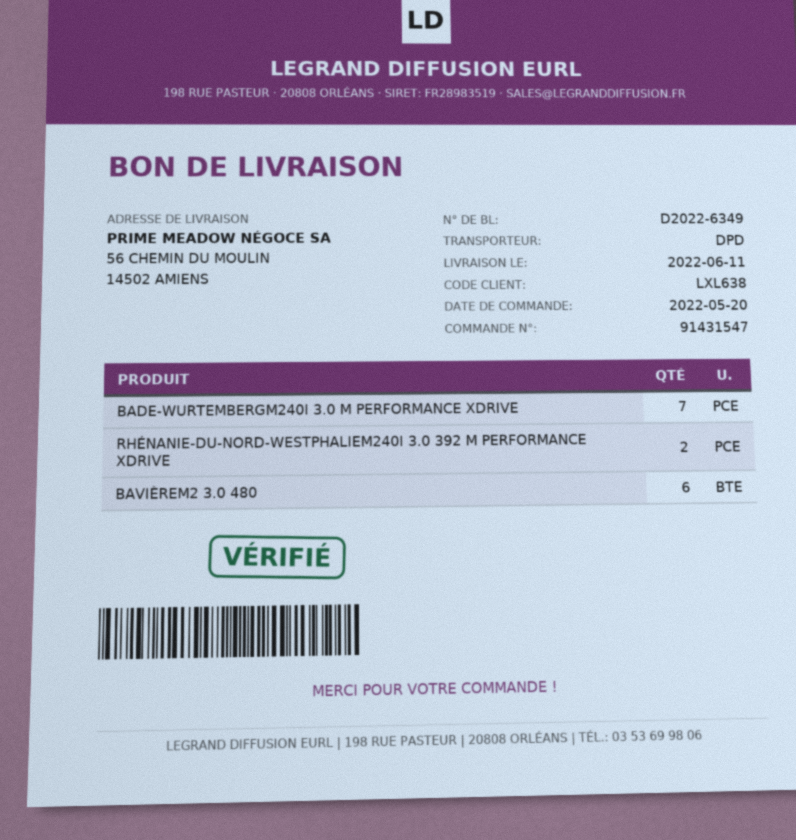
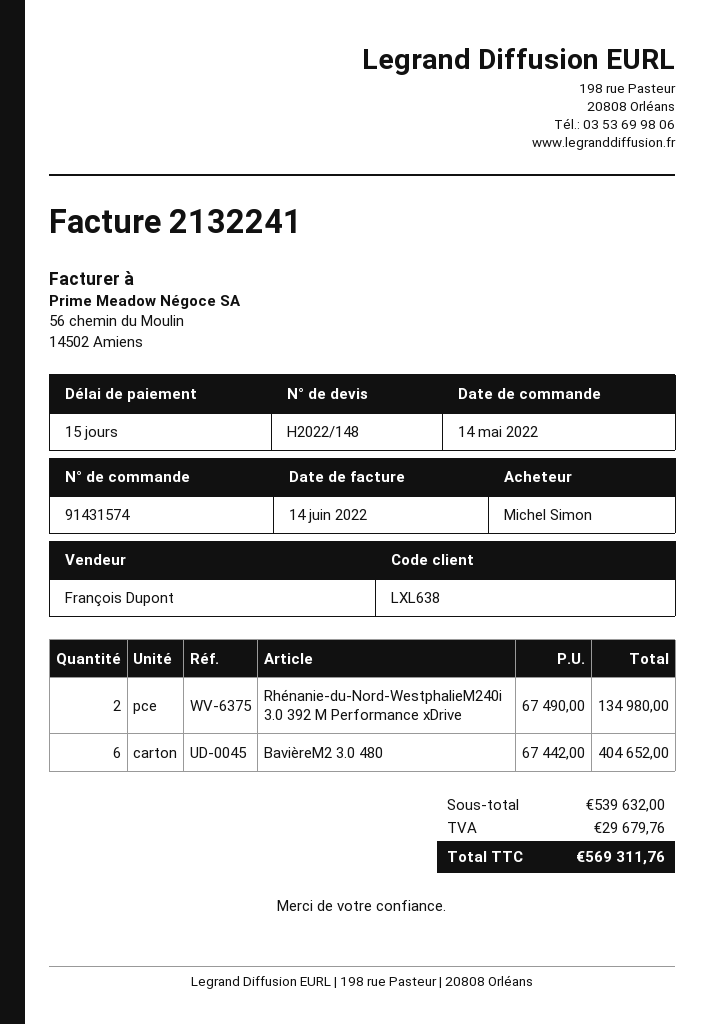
order number: 91431547 -> 91431574
order date: 2022-05-20 -> 2022-05-14
BADE-WURTEMBERGM240I 3.0 M PERFORMANCE XDRIVE: 7 -> none

